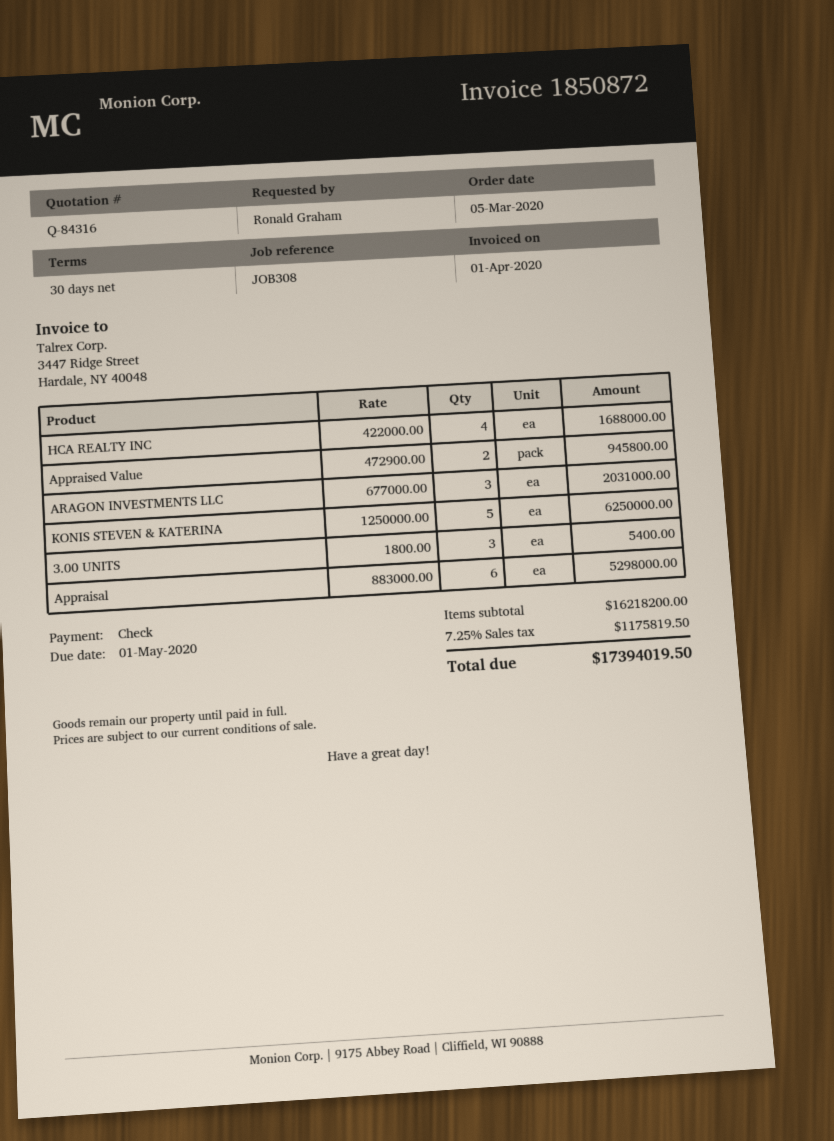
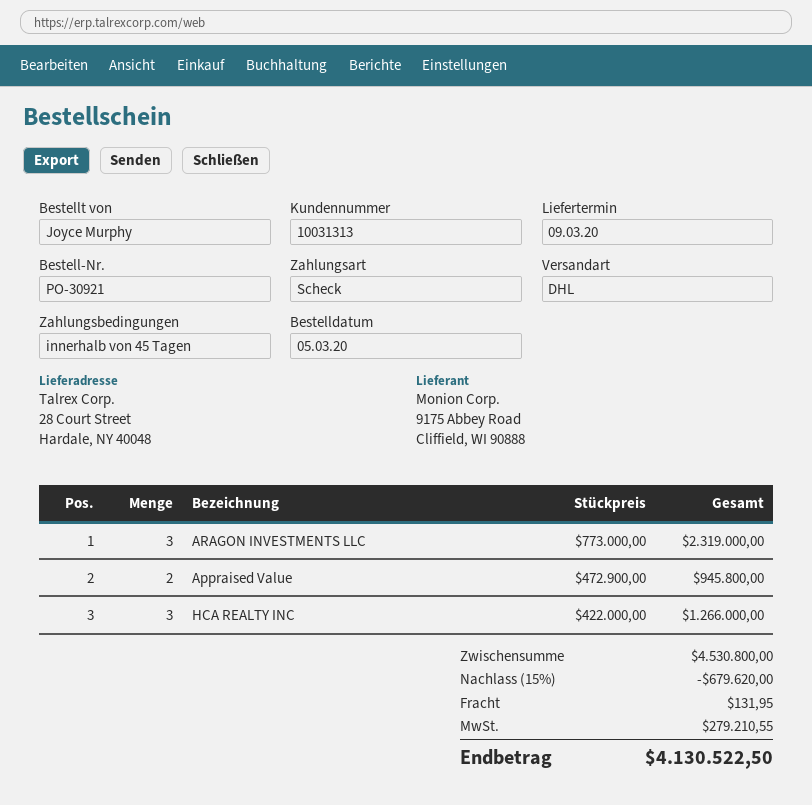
payment terms: 30 days -> 45 days
ordered by: Ronald Graham -> Joyce Murphy
HCA REALTY INC: 4 x 422000.00 = 1688000.00 -> 3 x 422000.00 = 1266000.00
ARAGON INVESTMENTS LLC: 3 x 677000.00 = 2031000.00 -> 3 x 773000.00 = 2319000.00
KONIS STEVEN & KATERINA: 5 x 1250000.00 = 6250000.00 -> none
3.00 UNITS: 3 x 1800.00 = 5400.00 -> none
Appraisal: 6 x 883000.00 = 5298000.00 -> none
subtotal: 16218200.00 -> 4530800.00
discount: none -> 15% = 679620.00
shipping: none -> 131.95
tax: 1175819.50 -> 279210.55
total: 17394019.50 -> 4130522.50

